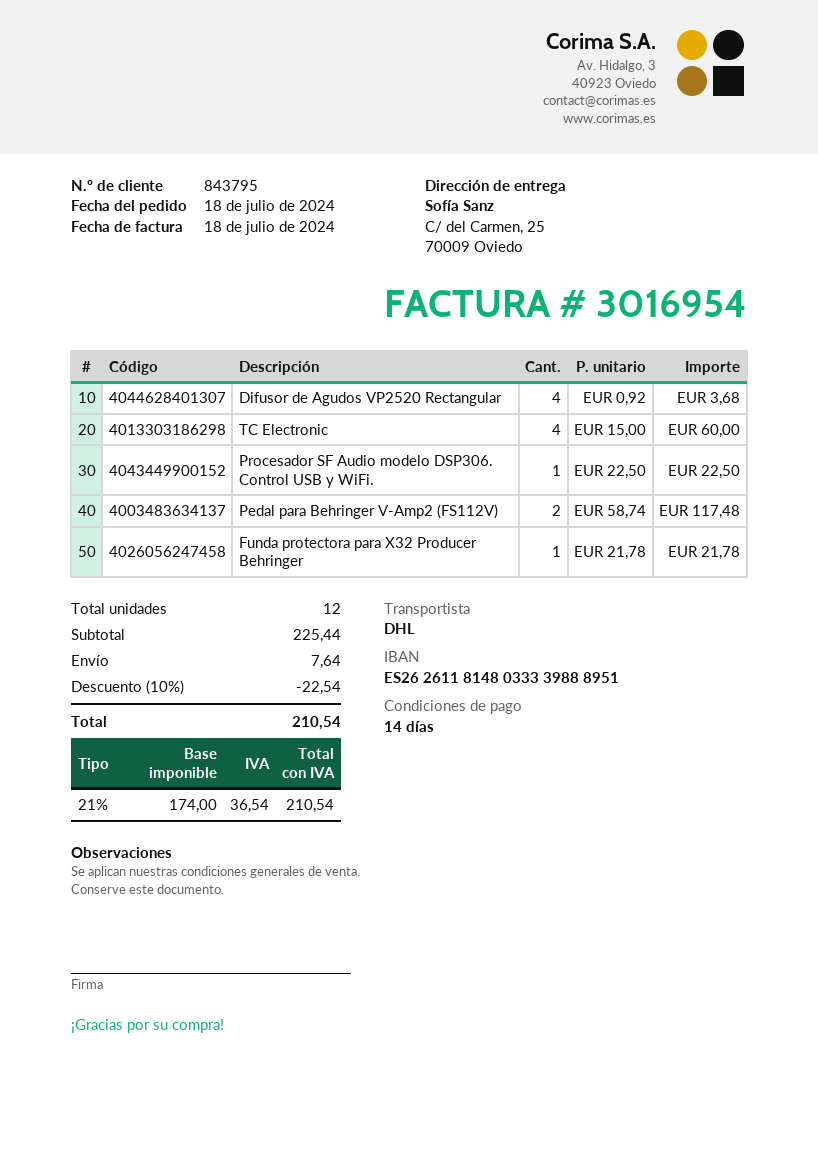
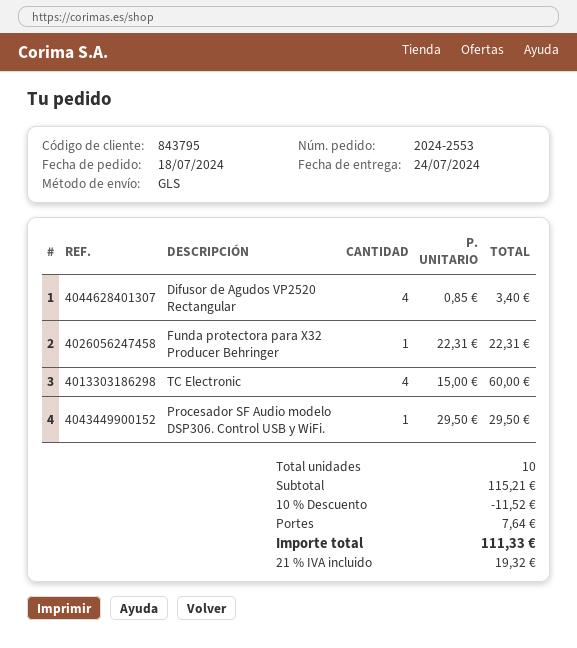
shipping method: DHL -> GLS
Difusor de Agudos VP2520 Rectangular: 4 x 0.92 = 3.68 -> 4 x 0.85 = 3.40
Procesador SF Audio modelo DSP306. Control USB y WiFi.: 1 x 22.50 = 22.50 -> 1 x 29.50 = 29.50
Pedal para Behringer V-Amp2 (FS112V): 2 x 58.74 = 117.48 -> none
Funda protectora para X32 Producer Behringer: 1 x 21.78 = 21.78 -> 1 x 22.31 = 22.31
total quantity: 12 -> 10
subtotal: 225.44 -> 115.21
discount: 10% = 22.54 -> 10% = 11.52
tax: 21% = 36.54 -> 21% = 19.32
total: 210.54 -> 111.33

